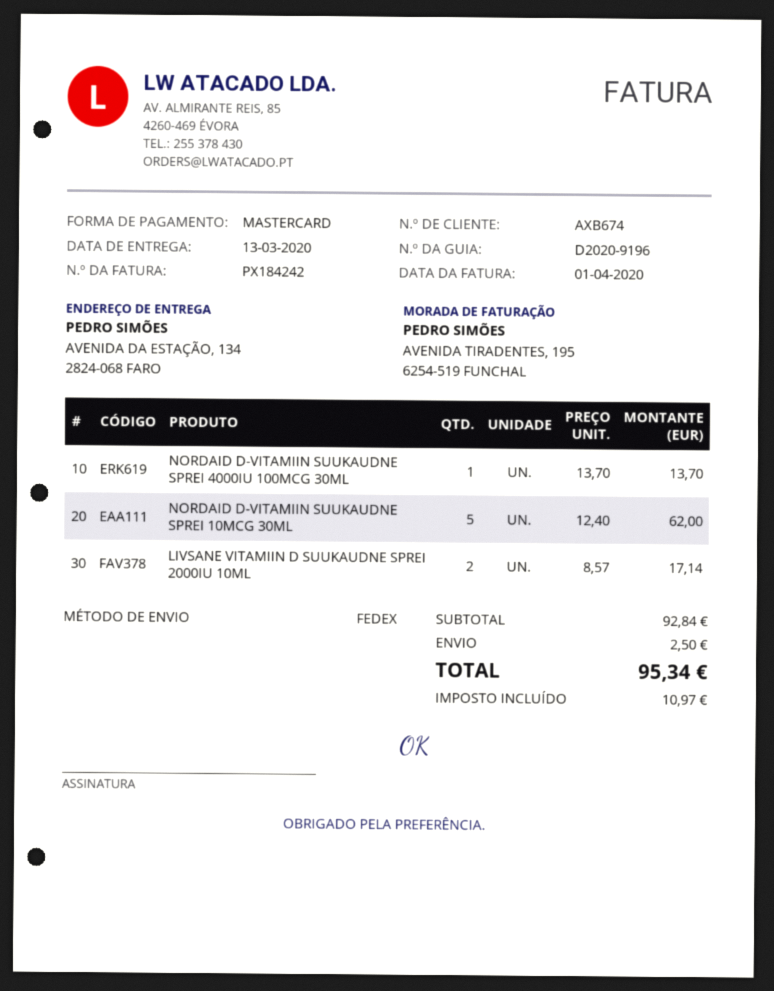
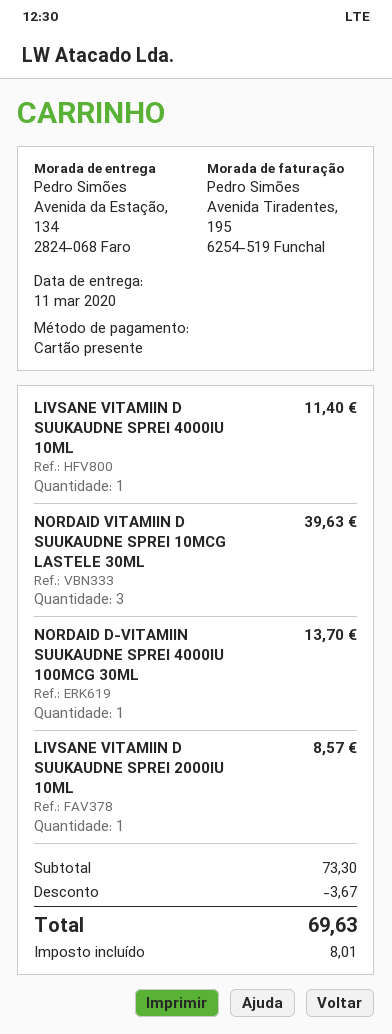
delivery date: 2020-03-13 -> 2020-03-11
payment method: Mastercard -> gift card
NORDAID D-VITAMIIN SUUKAUDNE SPREI 10MCG 30ML: 5 for 62.00 -> none
LIVSANE VITAMIIN D SUUKAUDNE SPREI 2000IU 10ML: 2 for 17.14 -> 1 for 8.57
LIVSANE VITAMIIN D SUUKAUDNE SPREI 4000IU 10ML: none -> 1 for 11.40
NORDAID VITAMIIN D SUUKAUDNE SPREI 10MCG LASTELE 30ML: none -> 3 for 39.63
subtotal: 92.84 -> 73.30
discount: none -> 3.67
shipping: 2.50 -> none
tax: 10.97 -> 8.01
total: 95.34 -> 69.63

